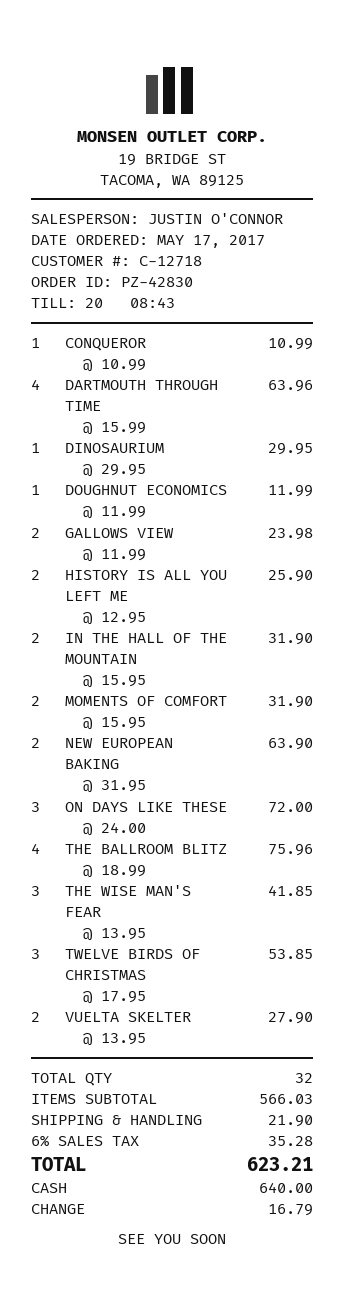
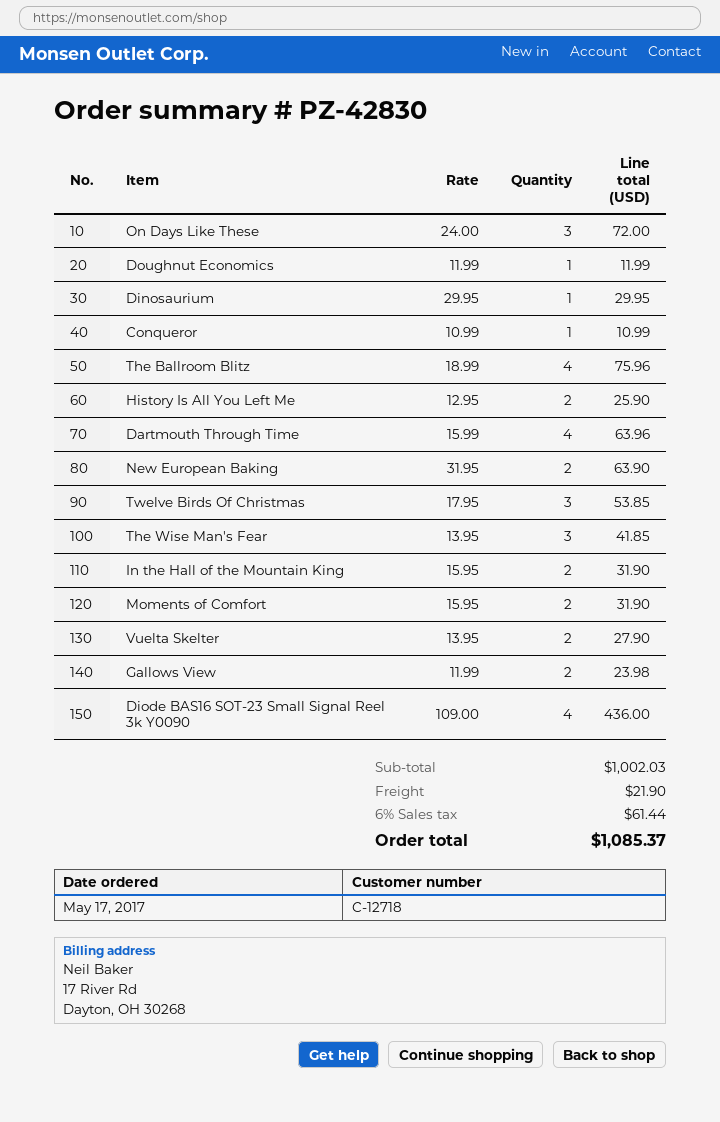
Diode BAS16 SOT-23 Small Signal Reel 3k Y0090: none -> 4 x 109.00 = 436.00
subtotal: 566.03 -> 1002.03
tax: 6% = 35.28 -> 6% = 61.44
total: 623.21 -> 1085.37

